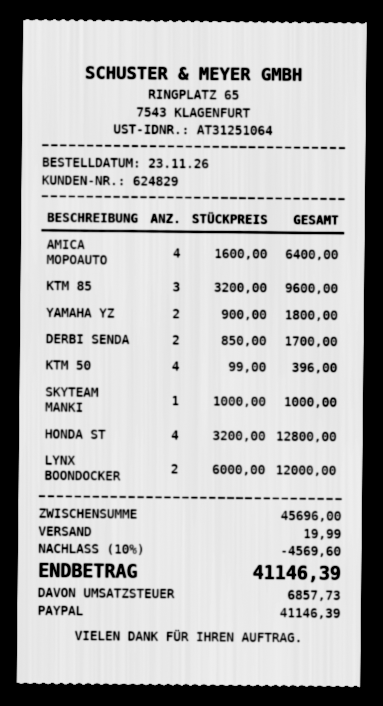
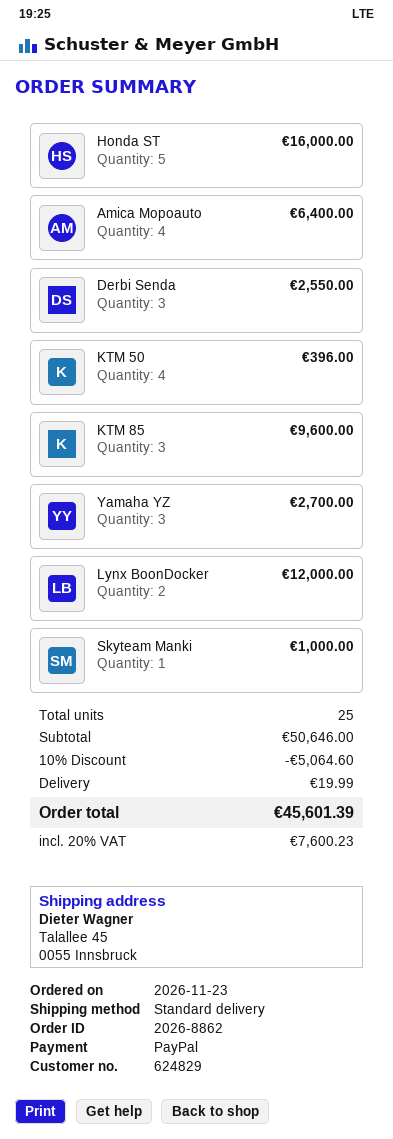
YAMAHA YZ: 2 for 1800.00 -> 3 for 2700.00
DERBI SENDA: 2 for 1700.00 -> 3 for 2550.00
HONDA ST: 4 for 12800.00 -> 5 for 16000.00
subtotal: 45696.00 -> 50646.00
discount: 10% = 4569.60 -> 10% = 5064.60
tax: 6857.73 -> 7600.23
total: 41146.39 -> 45601.39

